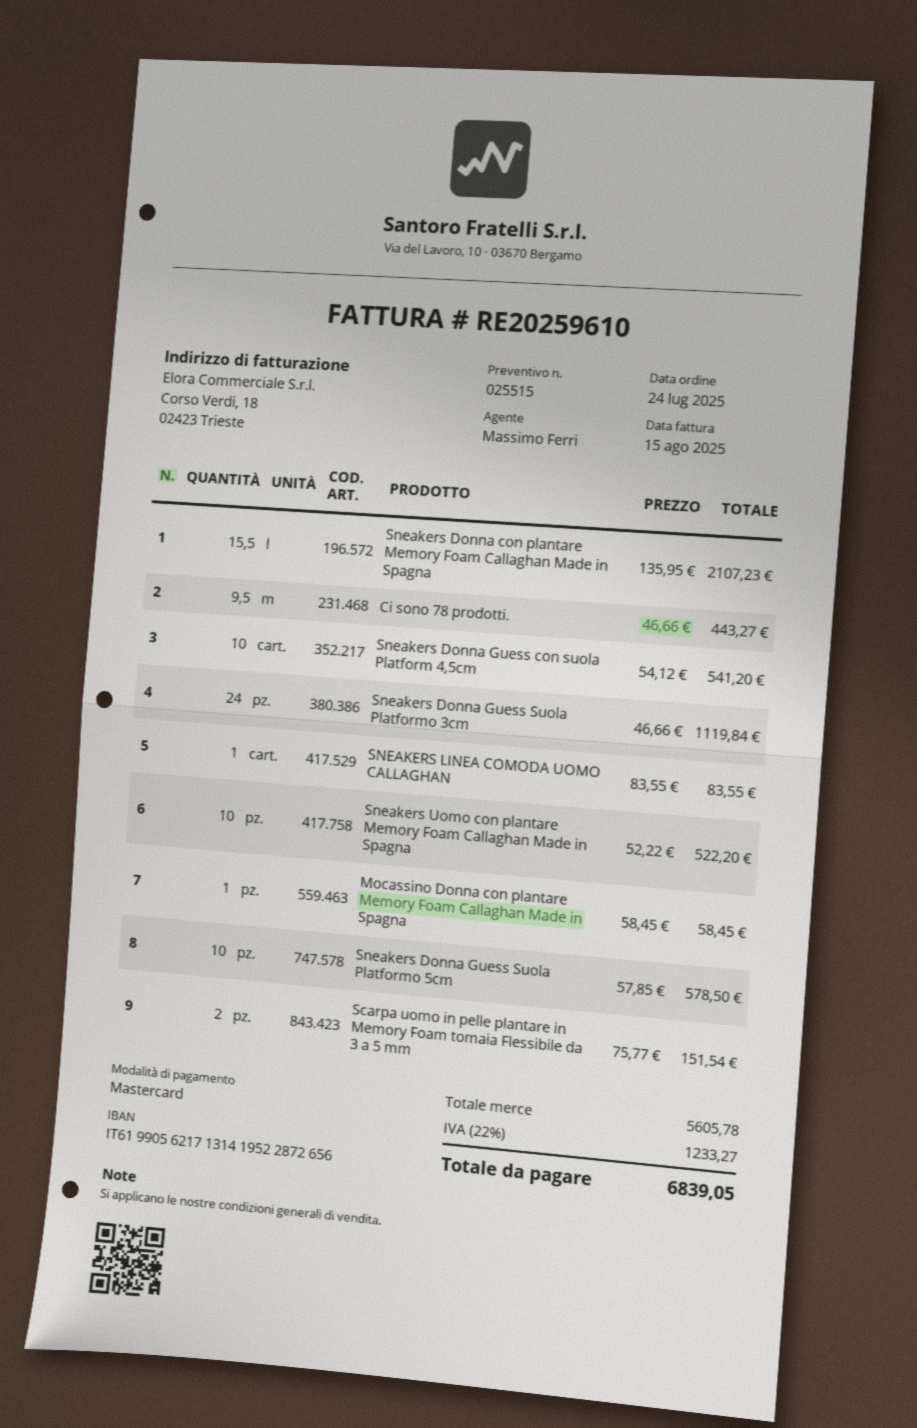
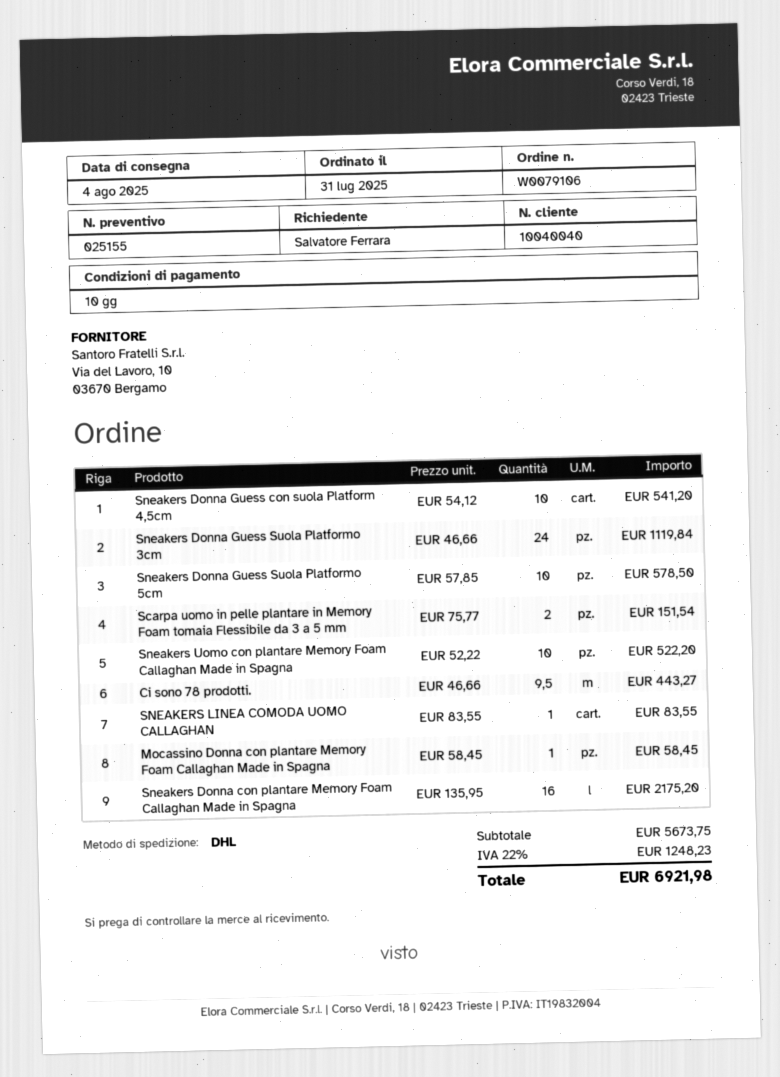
quote number: 025515 -> 025155
order date: 2025-07-24 -> 2025-07-31
Sneakers Donna con plantare Memory Foam Callaghan Made in Spagna: 15.5 x 135.95 = 2107.23 -> 16 x 135.95 = 2175.20
subtotal: 5605.78 -> 5673.75
tax: 22% = 1233.27 -> 22% = 1248.23
total: 6839.05 -> 6921.98

